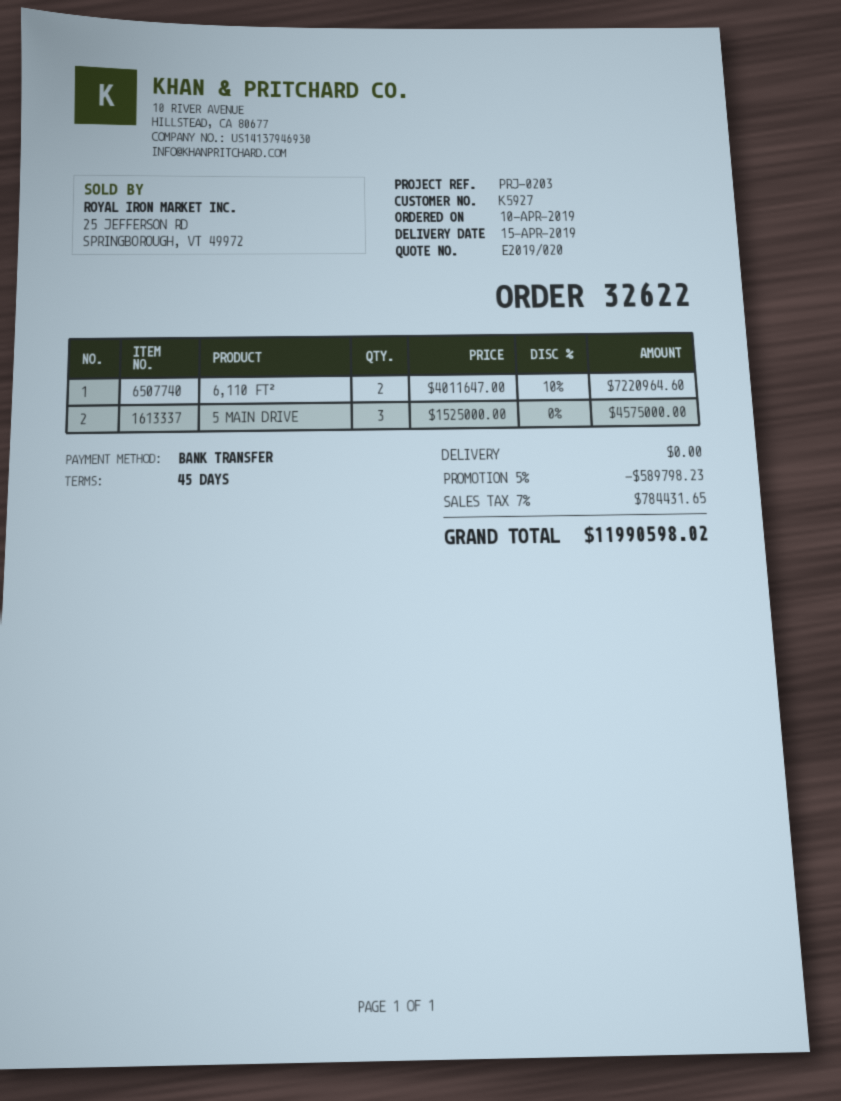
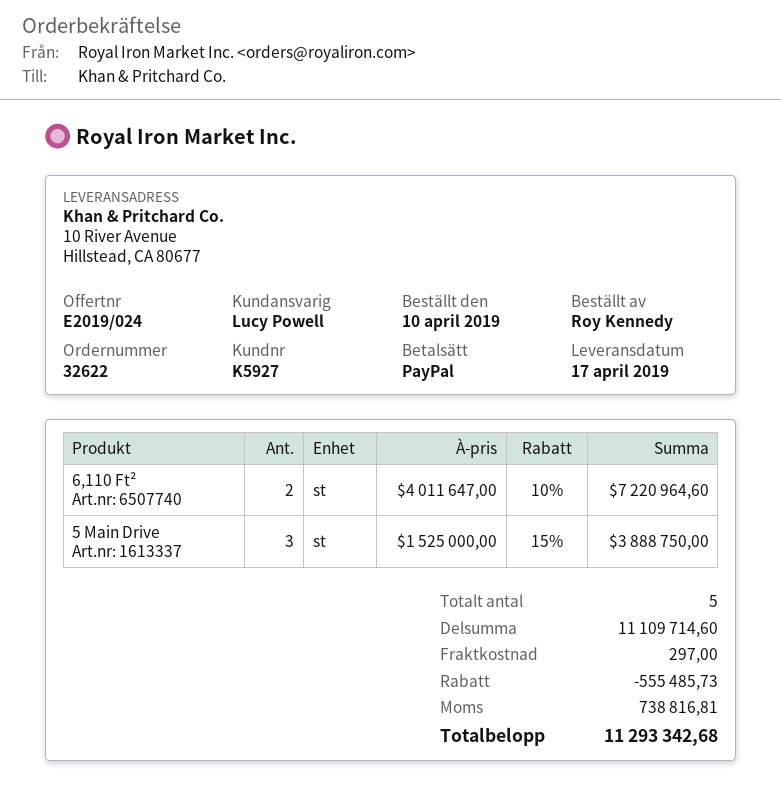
quote number: E2019/020 -> E2019/024
delivery date: 2019-04-15 -> 2019-04-17
payment method: bank transfer -> PayPal
5 MAIN DRIVE: 3 x 1525000.00 = 4575000.00 -> 3 x 1525000.00 - 15% = 3888750.00
discount: 589798.23 -> 555485.73
shipping: 0.00 -> 297.00
tax: 784431.65 -> 738816.81
total: 11990598.02 -> 11293342.68

